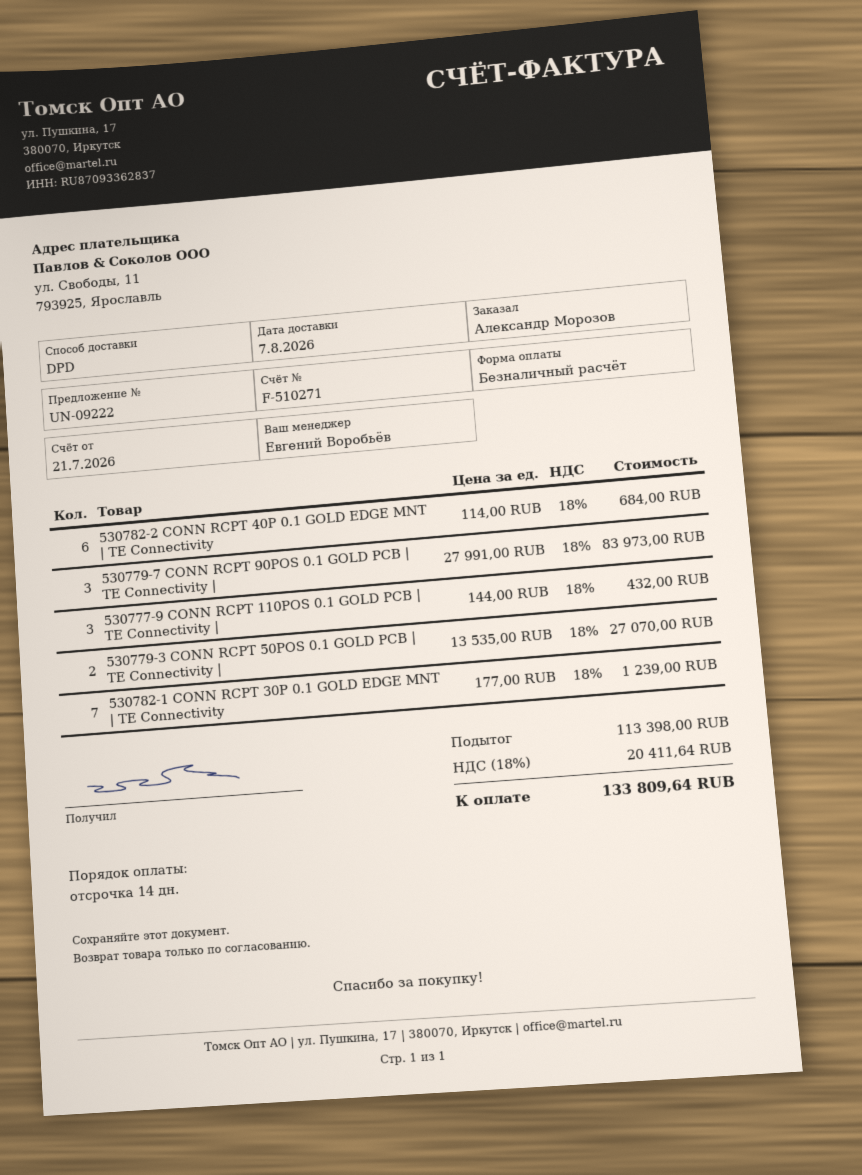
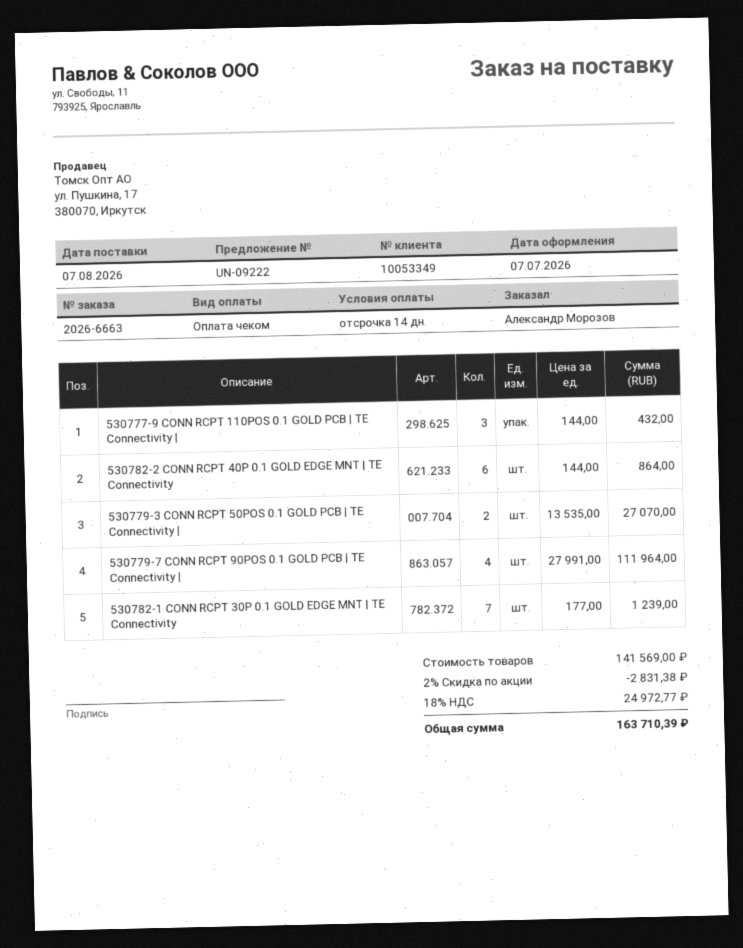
payment method: bank transfer -> cheque
530782-2 CONN RCPT 40P 0.1 GOLD EDGE MNT | TE Connectivity: 6 x 114.00 = 684.00 -> 6 x 144.00 = 864.00
530779-7 CONN RCPT 90POS 0.1 GOLD PCB | TE Connectivity |: 3 x 27991.00 = 83973.00 -> 4 x 27991.00 = 111964.00
subtotal: 113398.00 -> 141569.00
discount: none -> 2% = 2831.38
tax: 18% = 20411.64 -> 18% = 24972.77
total: 133809.64 -> 163710.39

